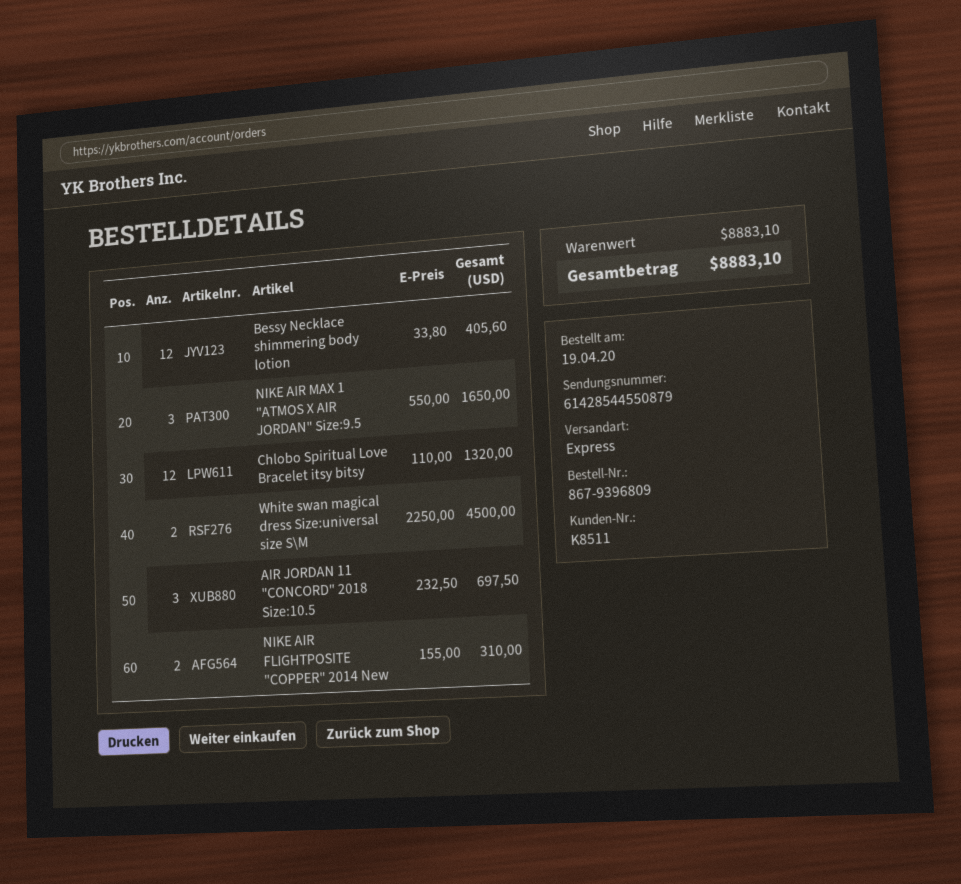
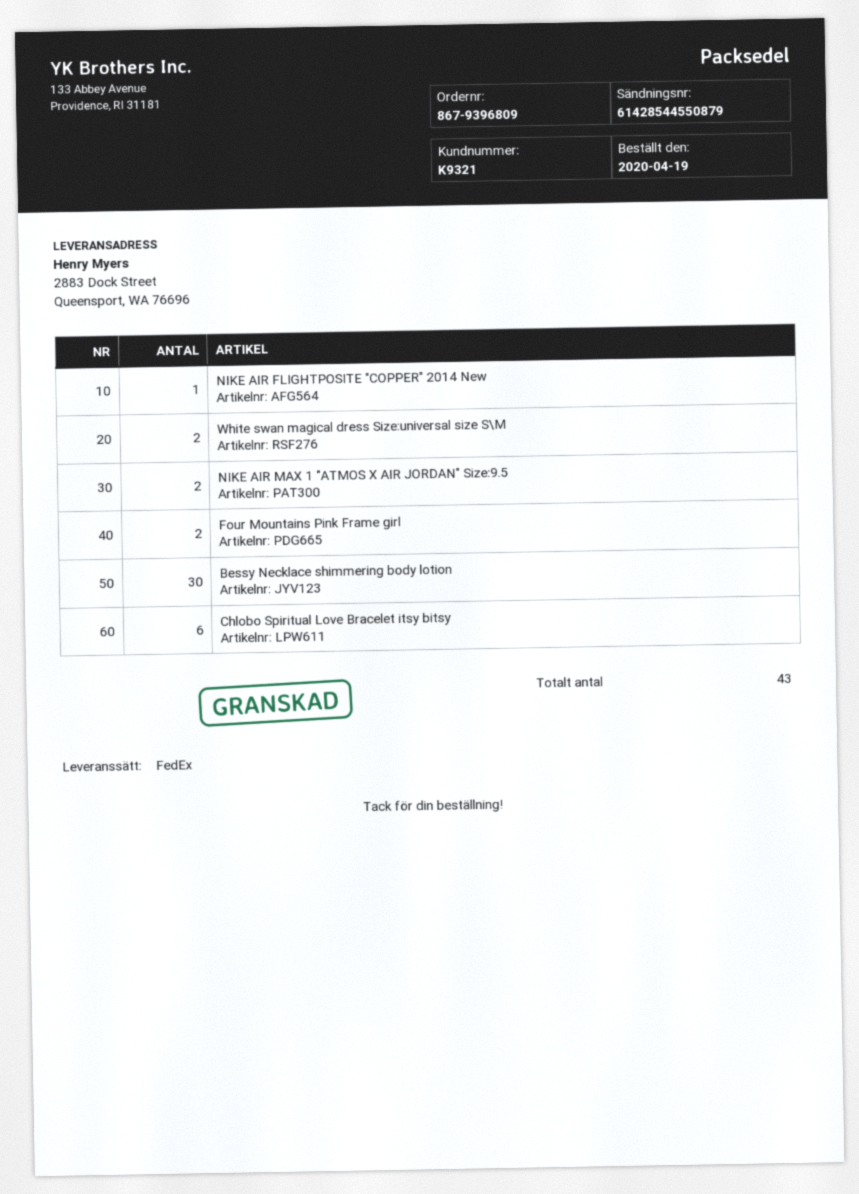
customer number: K8511 -> K9321
shipping method: express -> FedEx
Bessy Necklace shimmering body lotion: 12 -> 30
NIKE AIR MAX 1 "ATMOS X AIR JORDAN" Size:9.5: 3 -> 2
Chlobo Spiritual Love Bracelet itsy bitsy: 12 -> 6
AIR JORDAN 11 "CONCORD" 2018 Size:10.5: 3 -> none
NIKE AIR FLIGHTPOSITE "COPPER" 2014 New: 2 -> 1
Four Mountains Pink Frame girl: none -> 2

